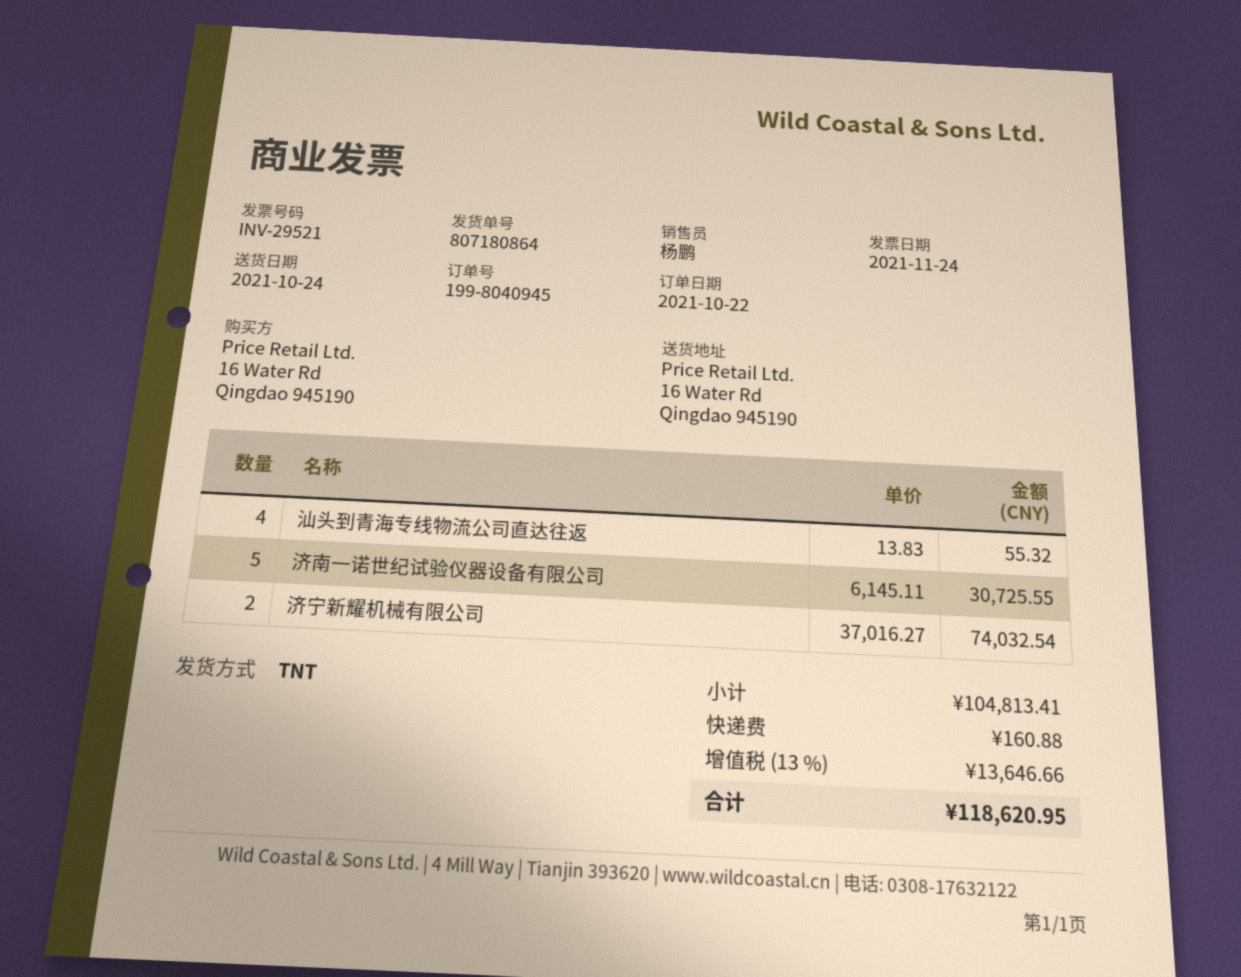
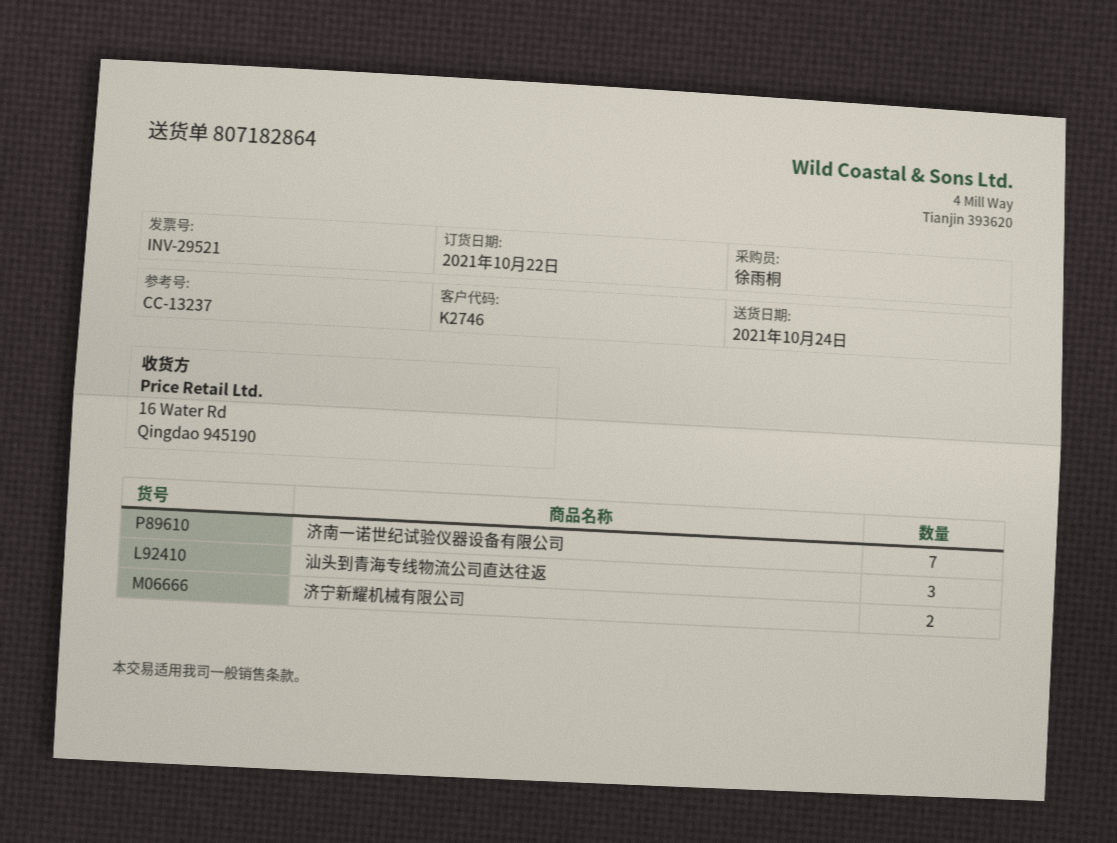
delivery note number: 807180864 -> 807182864
汕头到青海专线物流公司直达往返: 4 -> 3
济南一诺世纪试验仪器设备有限公司: 5 -> 7

